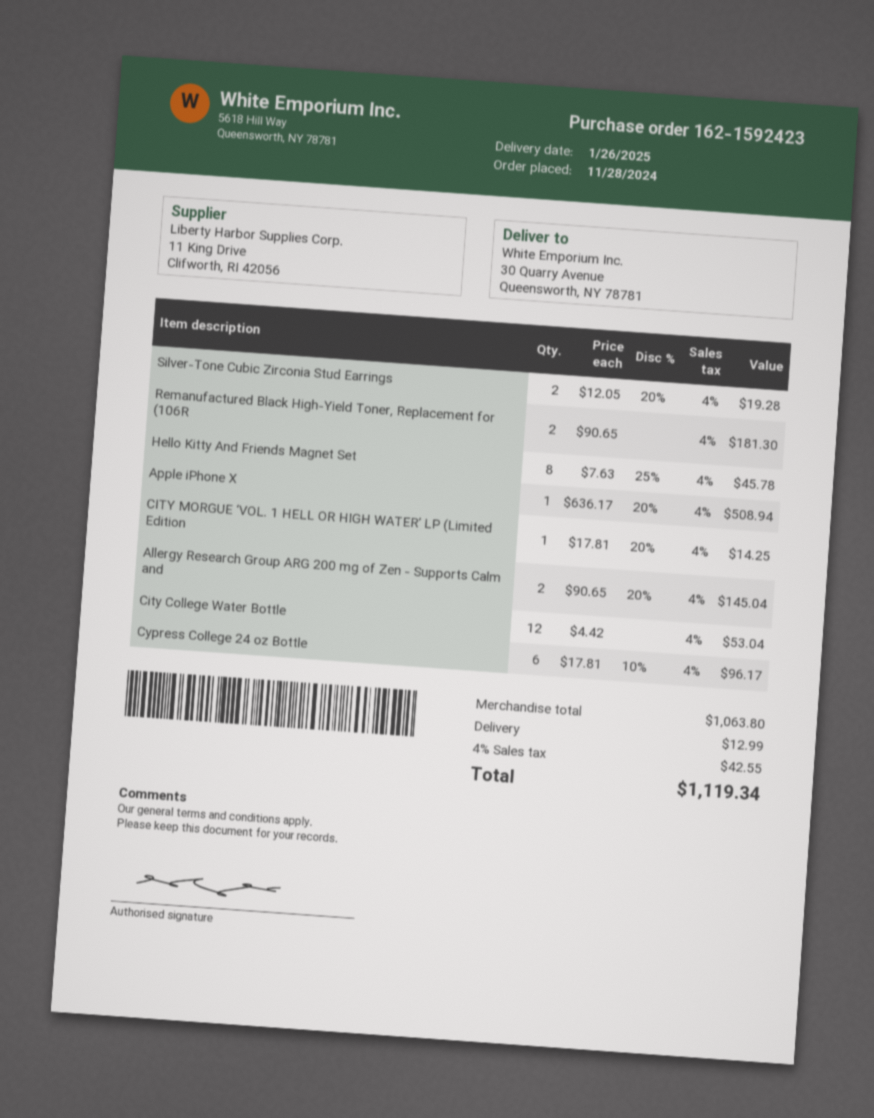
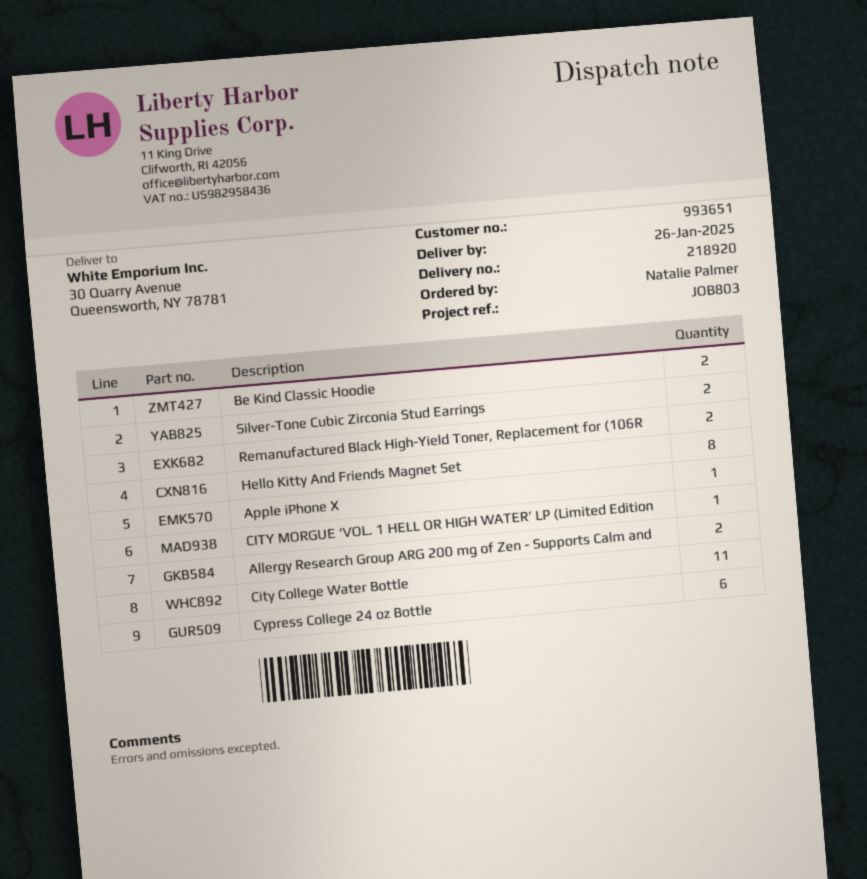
City College Water Bottle: 12 -> 11
Be Kind Classic Hoodie: none -> 2

